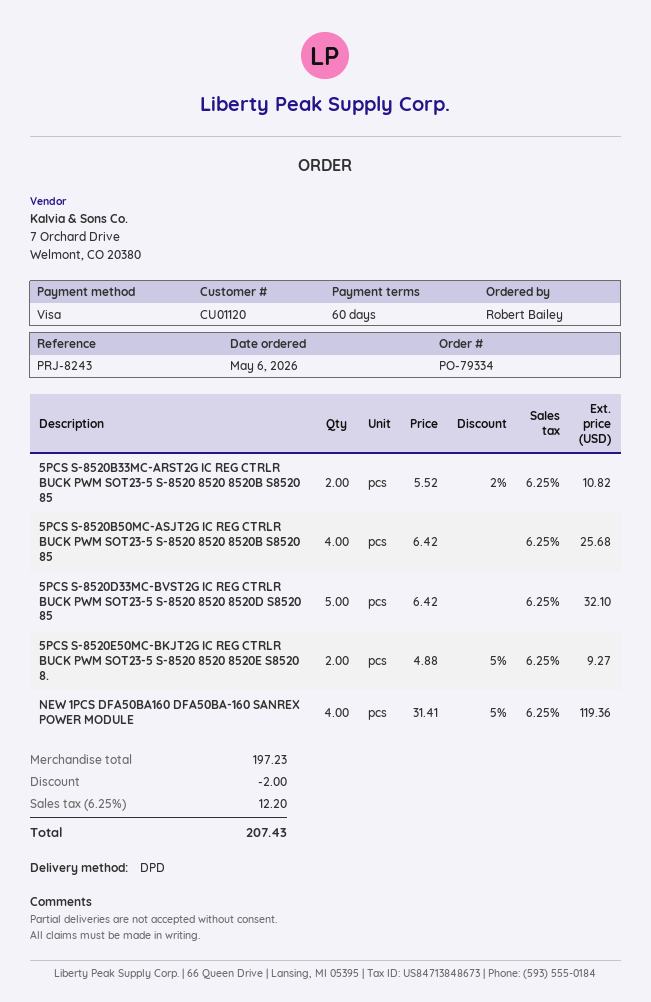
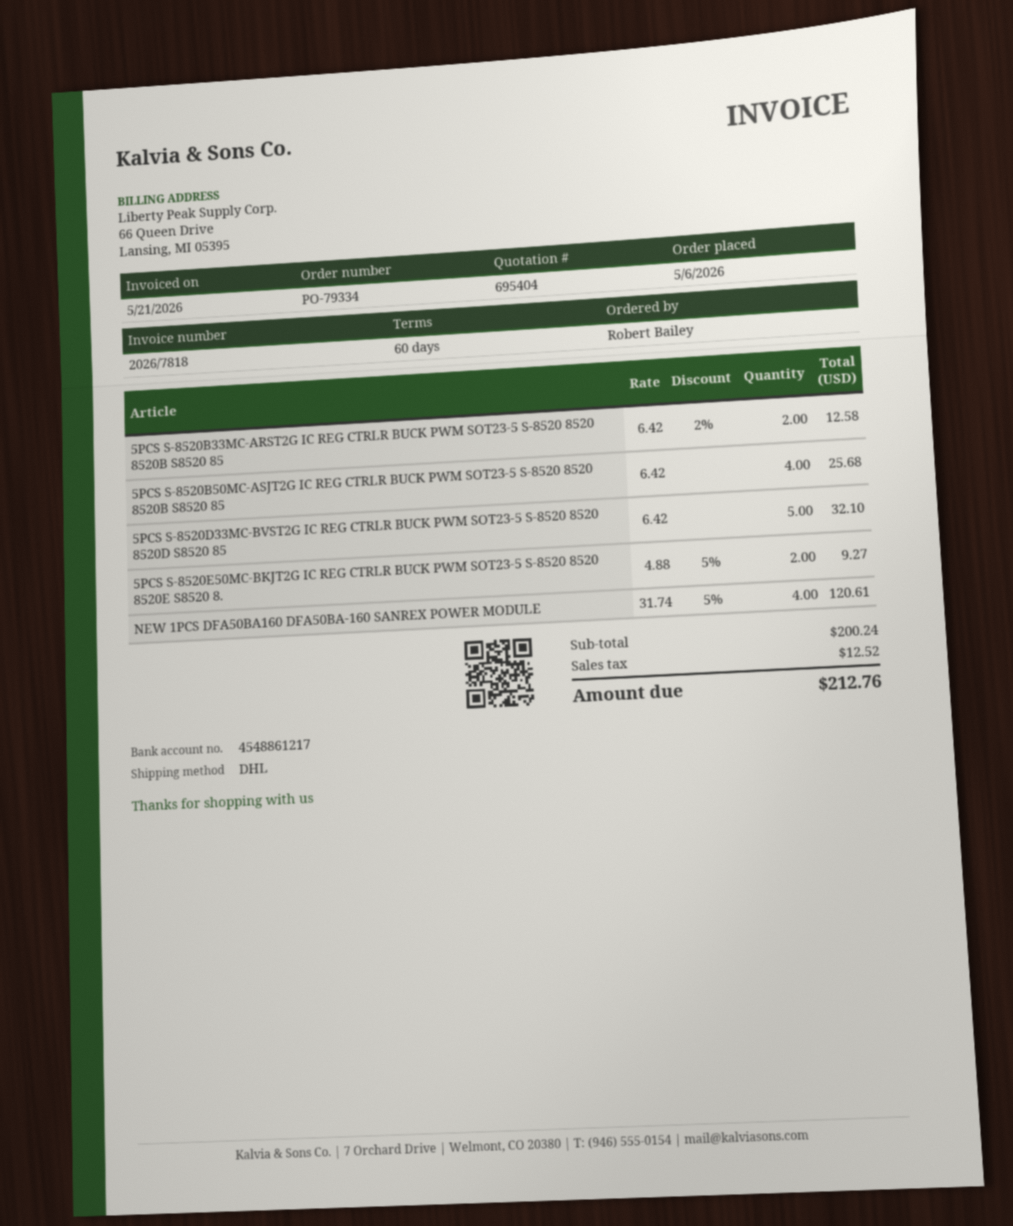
shipping method: DPD -> DHL
5PCS S-8520B33MC-ARST2G IC REG CTRLR BUCK PWM SOT23-5 S-8520 8520 8520B S8520 85: 2 x 5.52 - 2% = 10.82 -> 2 x 6.42 - 2% = 12.58
NEW 1PCS DFA50BA160 DFA50BA-160 SANREX POWER MODULE: 4 x 31.41 - 5% = 119.36 -> 4 x 31.74 - 5% = 120.61
subtotal: 197.23 -> 200.24
discount: 2.00 -> none
tax: 12.20 -> 12.52
total: 207.43 -> 212.76

